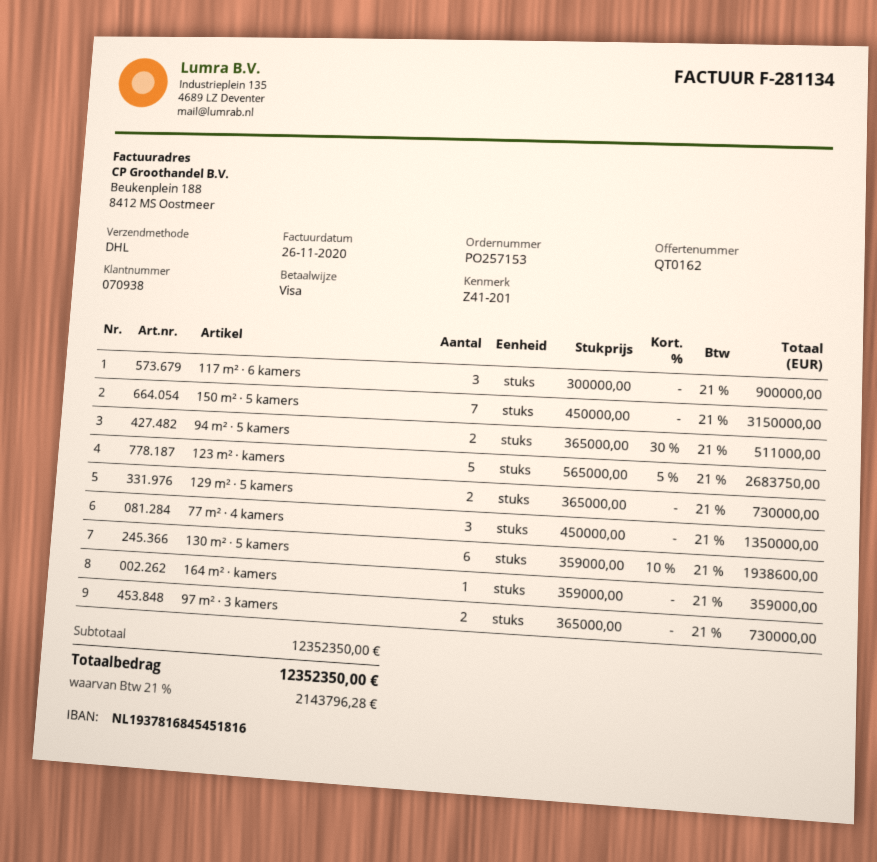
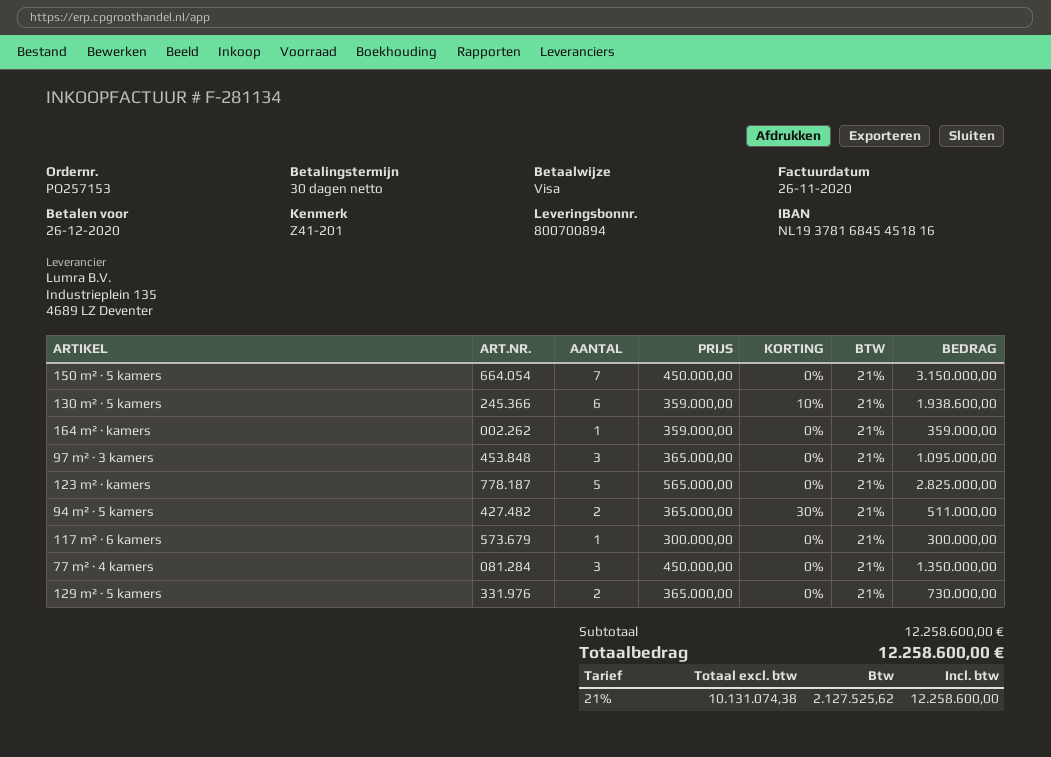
117 m² · 6 kamers: 3 x 300000.00 = 900000.00 -> 1 x 300000.00 = 300000.00
123 m² · kamers: 5 x 565000.00 - 5% = 2683750.00 -> 5 x 565000.00 = 2825000.00
97 m² · 3 kamers: 2 x 365000.00 = 730000.00 -> 3 x 365000.00 = 1095000.00
subtotal: 12352350.00 -> 12258600.00
tax: 21% = 2143796.28 -> 21% = 2127525.62
total: 12352350.00 -> 12258600.00

